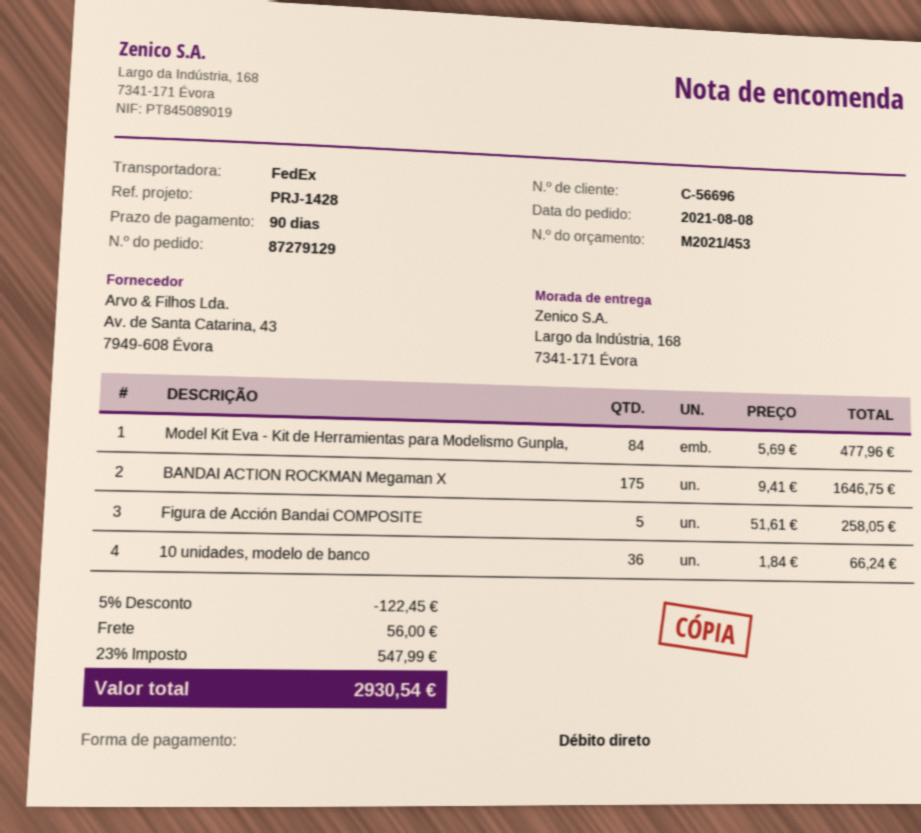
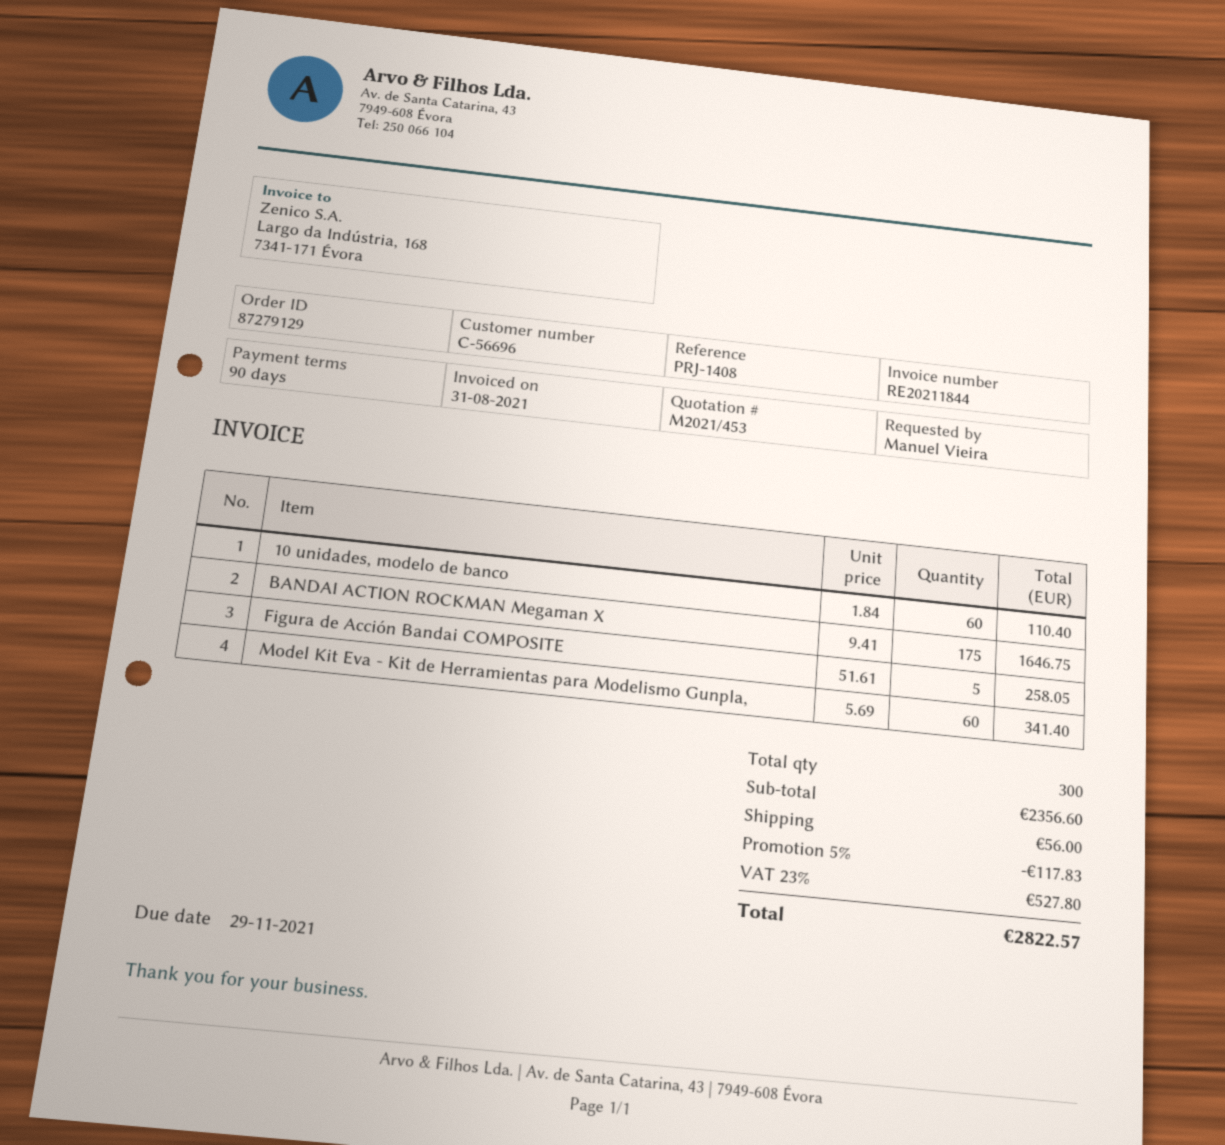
reference: PRJ-1428 -> PRJ-1408
Model Kit Eva - Kit de Herramientas para Modelismo Gunpla,: 84 x 5.69 = 477.96 -> 60 x 5.69 = 341.40
10 unidades, modelo de banco: 36 x 1.84 = 66.24 -> 60 x 1.84 = 110.40
discount: 5% = 122.45 -> 5% = 117.83
tax: 23% = 547.99 -> 23% = 527.80
total: 2930.54 -> 2822.57

